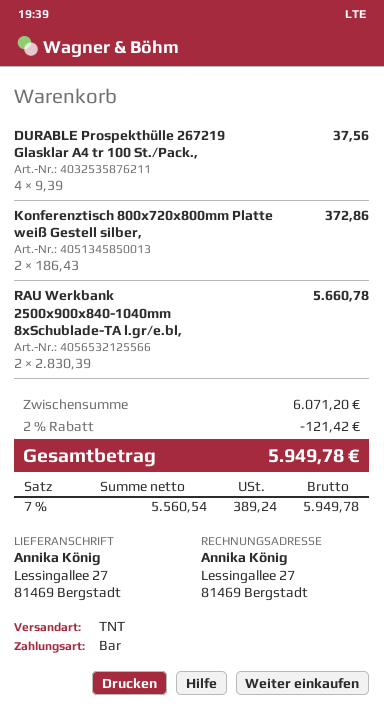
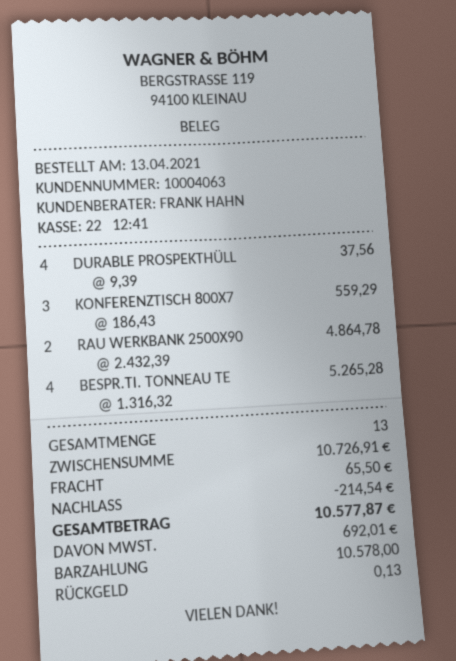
Konferenztisch 800x720x800mm Platte weiß Gestell silber,: 2 x 186.43 = 372.86 -> 3 x 186.43 = 559.29
RAU Werkbank 2500x900x840-1040mm 8xSchublade-TA l.gr/e.bl,: 2 x 2830.39 = 5660.78 -> 2 x 2432.39 = 4864.78
BESPR.TI. TONNEAU TE: none -> 4 x 1316.32 = 5265.28
subtotal: 6071.20 -> 10726.91
discount: 121.42 -> 214.54
shipping: none -> 65.50
tax: 389.24 -> 692.01
total: 5949.78 -> 10577.87

